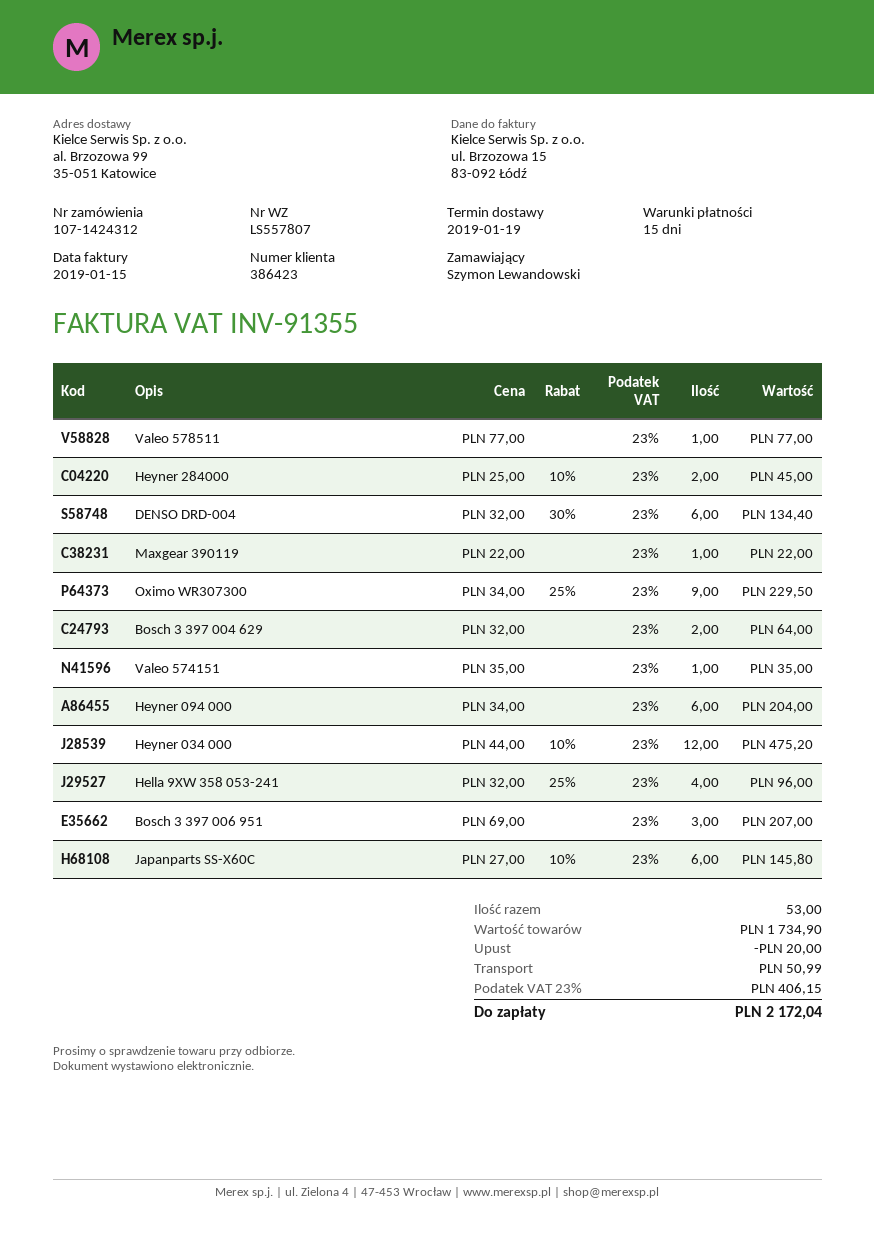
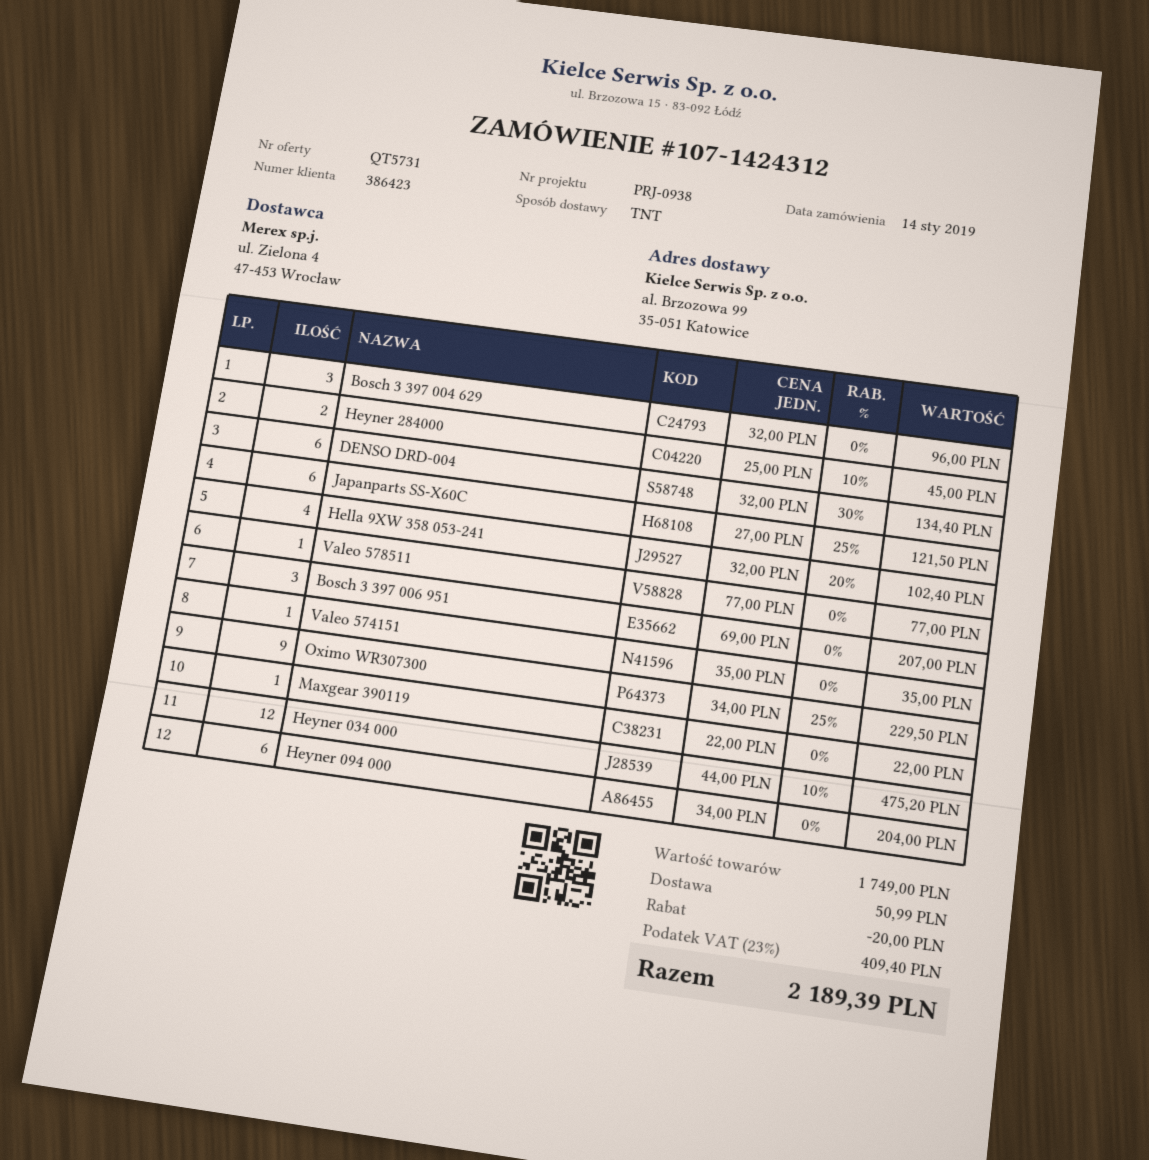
Bosch 3 397 004 629: 2 x 32.00 = 64.00 -> 3 x 32.00 = 96.00
Hella 9XW 358 053-241: 4 x 32.00 - 25% = 96.00 -> 4 x 32.00 - 20% = 102.40
Japanparts SS-X60C: 6 x 27.00 - 10% = 145.80 -> 6 x 27.00 - 25% = 121.50
subtotal: 1734.90 -> 1749.00
tax: 23% = 406.15 -> 23% = 409.40
total: 2172.04 -> 2189.39

